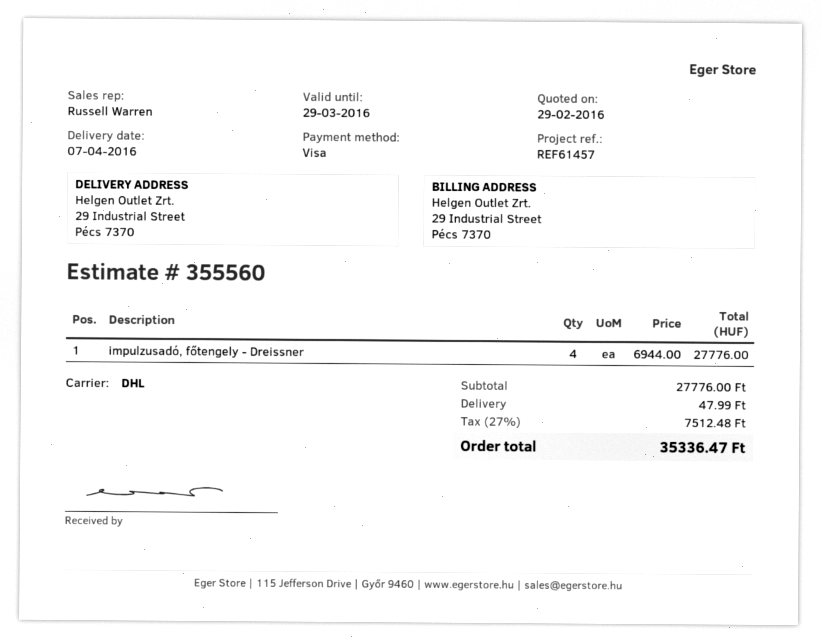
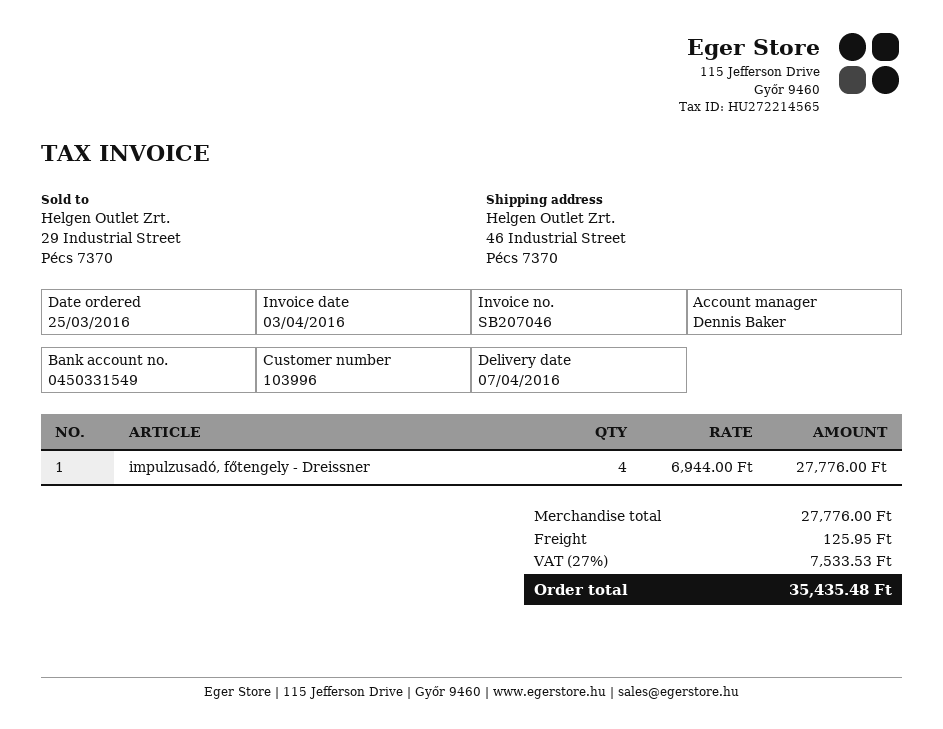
sales rep: Russell Warren -> Dennis Baker
ship to: 29 Industrial Street, Pécs 7370 -> 46 Industrial Street, Pécs 7370
shipping: 47.99 -> 125.95
tax: 27% = 7512.48 -> 27% = 7533.53
total: 35336.47 -> 35435.48

